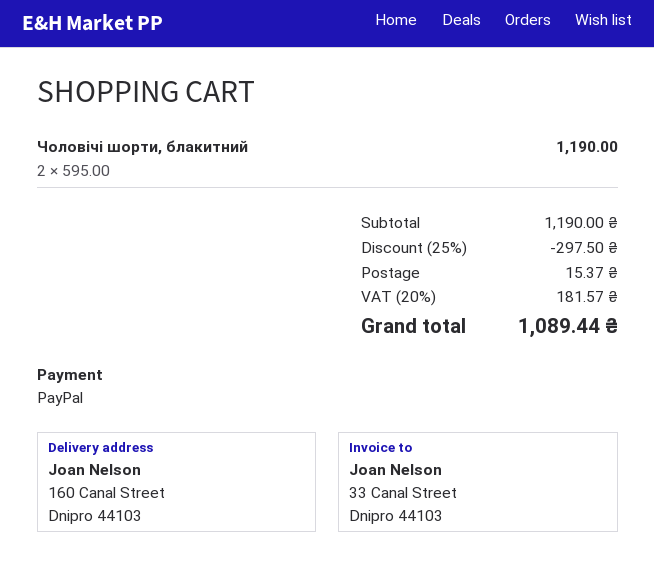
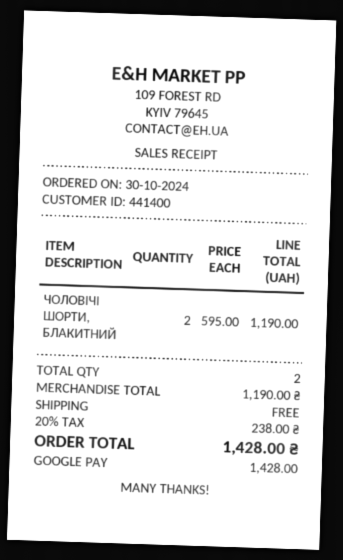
payment method: PayPal -> Google Pay
discount: 25% = 297.50 -> none
shipping: 15.37 -> 0.00
tax: 20% = 181.57 -> 20% = 238.00
total: 1089.44 -> 1428.00

